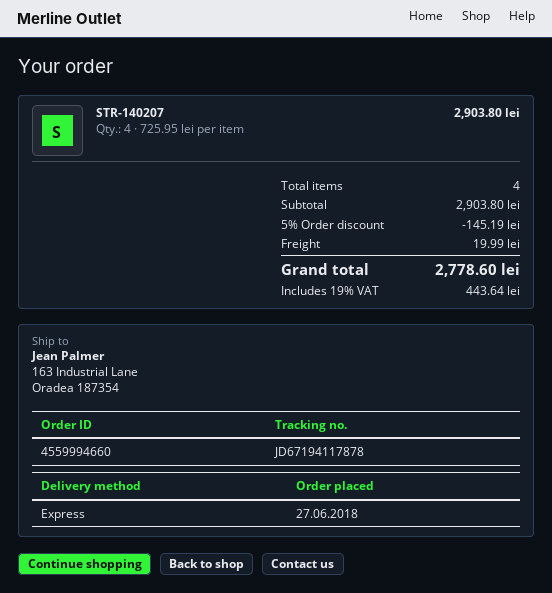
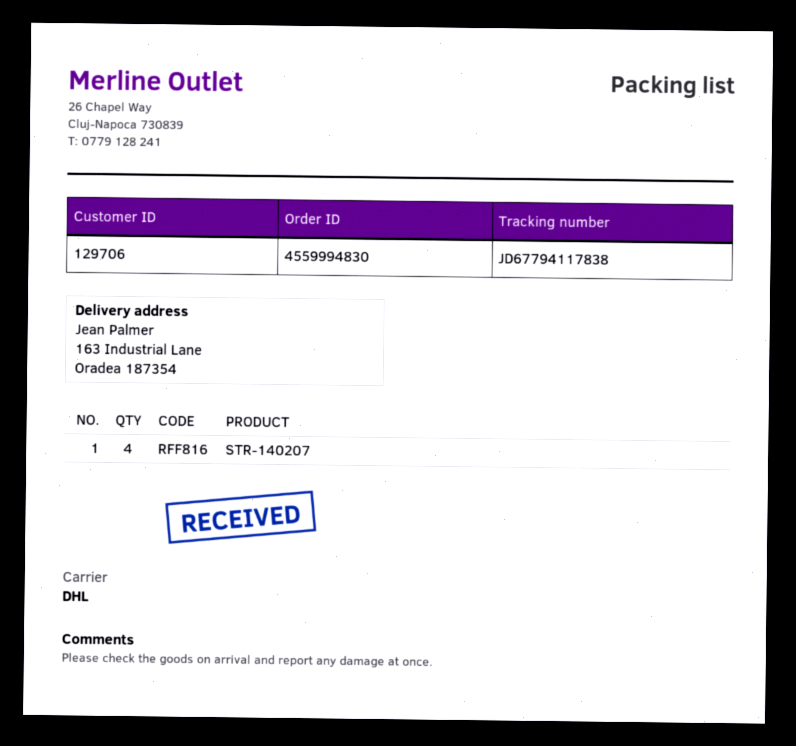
order number: 4559994660 -> 4559994830
shipping method: express -> DHL
tracking number: JD67194117878 -> JD67794117838

